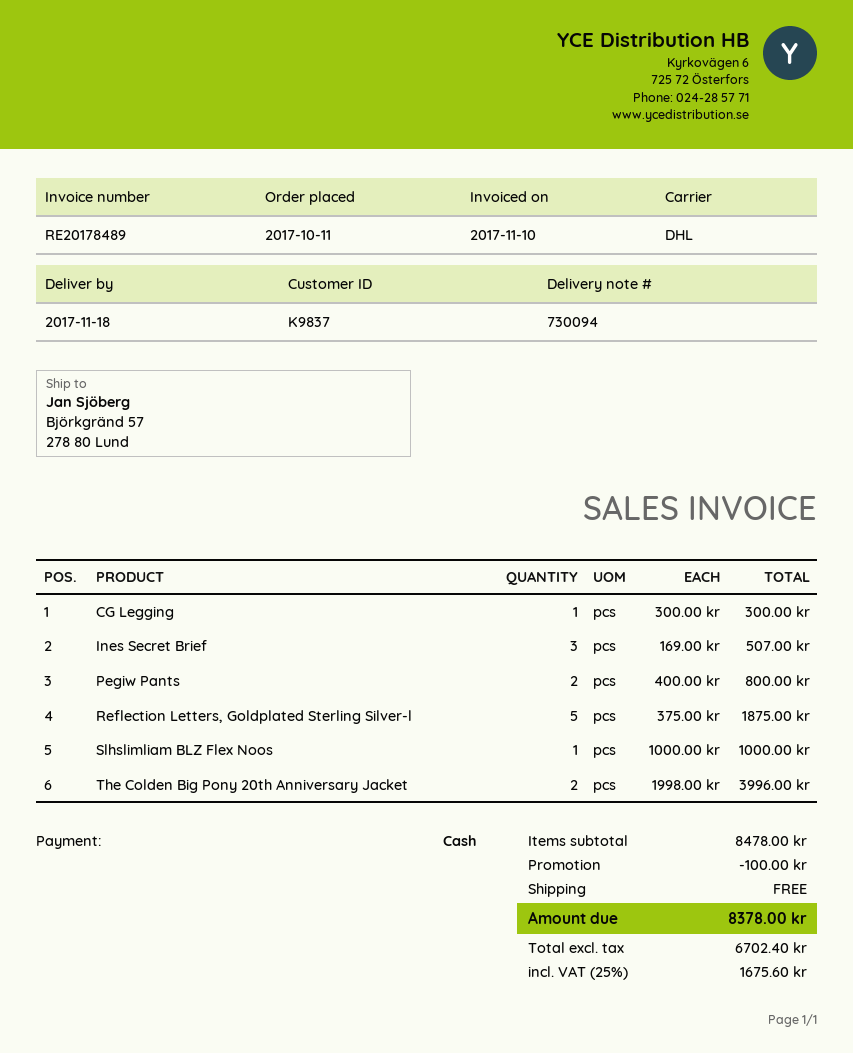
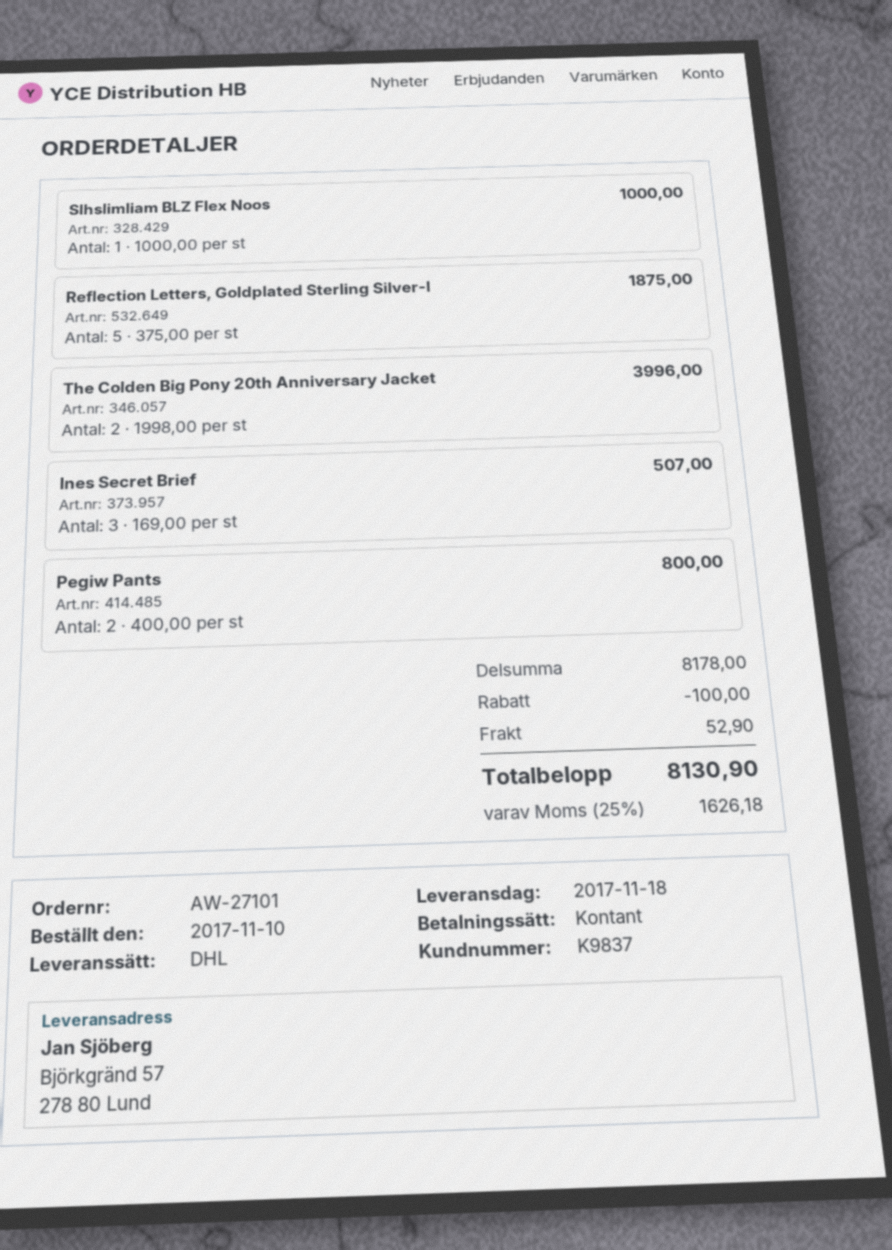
order date: 2017-10-11 -> 2017-11-10
CG Legging: 1 x 300.00 = 300.00 -> none
subtotal: 8478.00 -> 8178.00
shipping: 0.00 -> 52.90
tax: 25% = 1675.60 -> 25% = 1626.18
total: 8378.00 -> 8130.90

